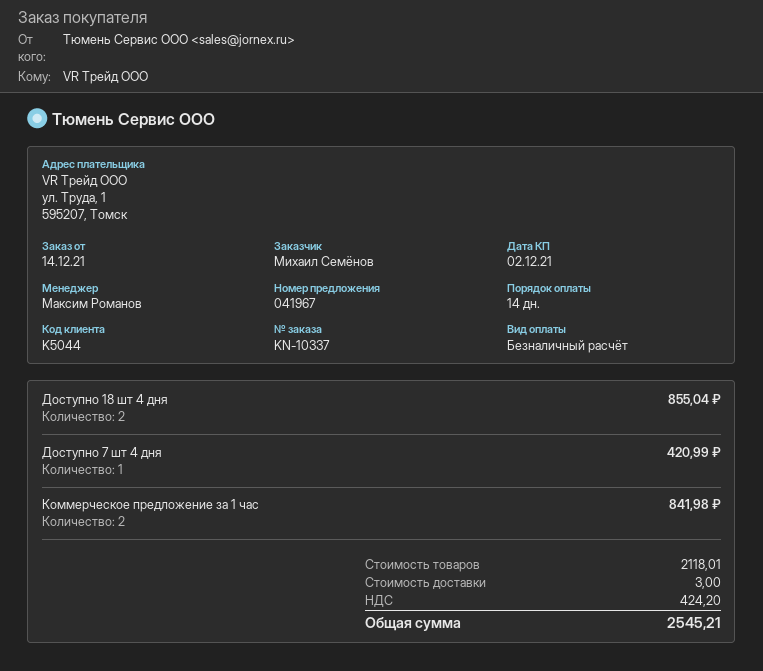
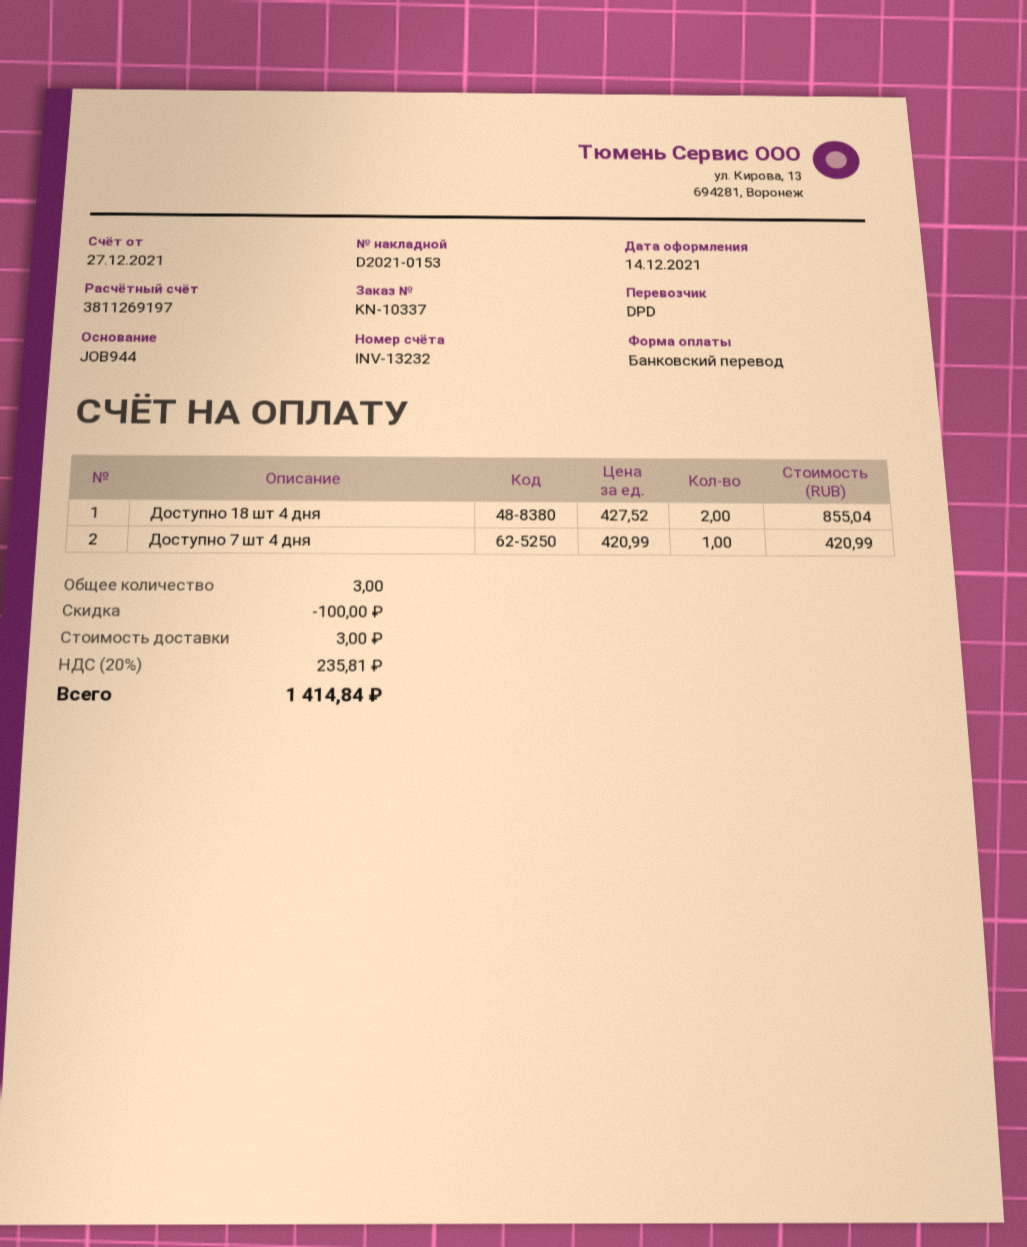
Коммерческое предложение за 1 час: 2 for 841.98 -> none
discount: none -> 100.00
tax: 424.20 -> 235.81
total: 2545.21 -> 1414.84

